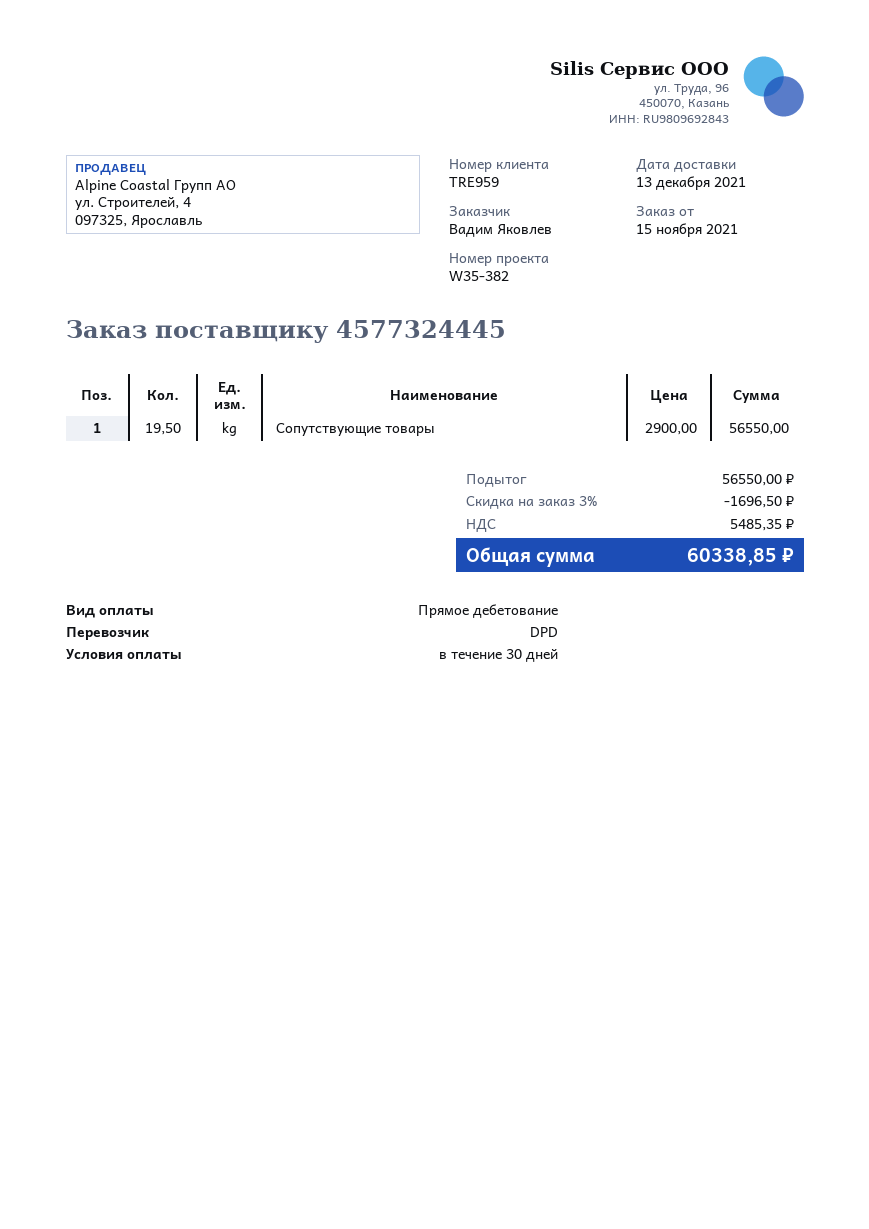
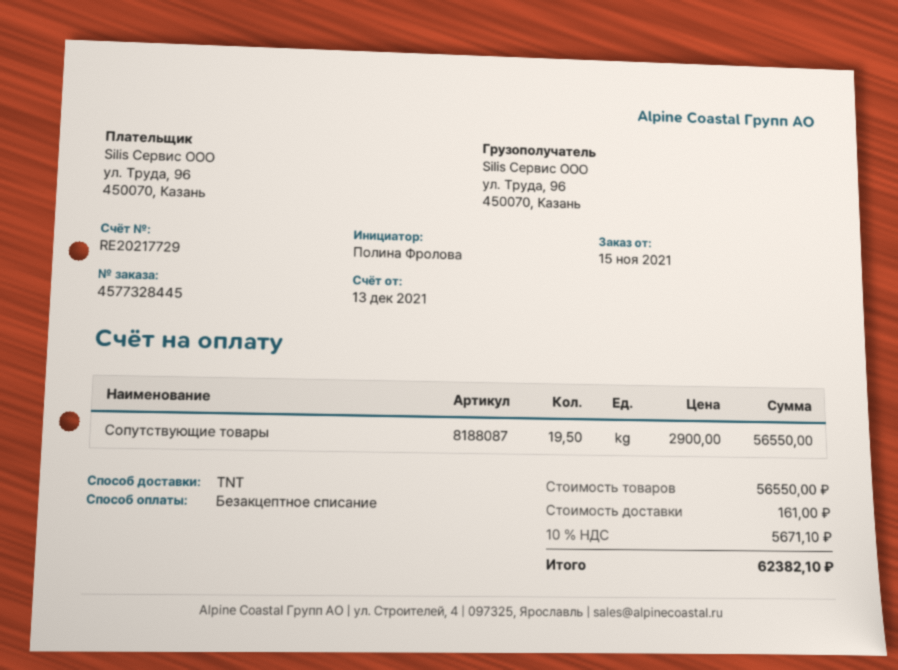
order number: 4577324445 -> 4577328445
ordered by: Вадим Яковлев -> Полина Фролова
shipping method: DPD -> TNT
discount: 3% = 1696.50 -> none
shipping: none -> 161.00
tax: 5485.35 -> 5671.10
total: 60338.85 -> 62382.10

